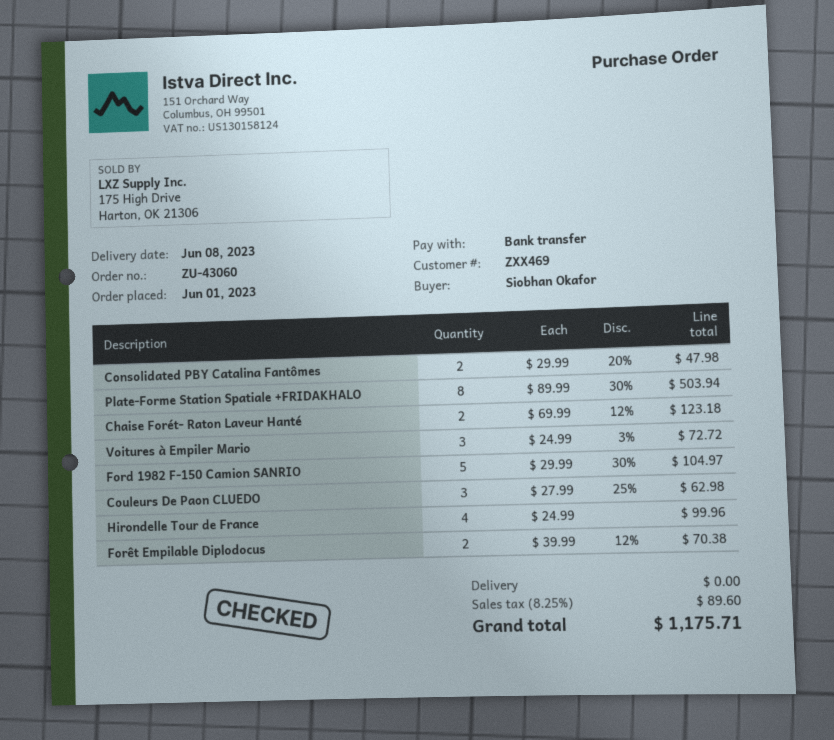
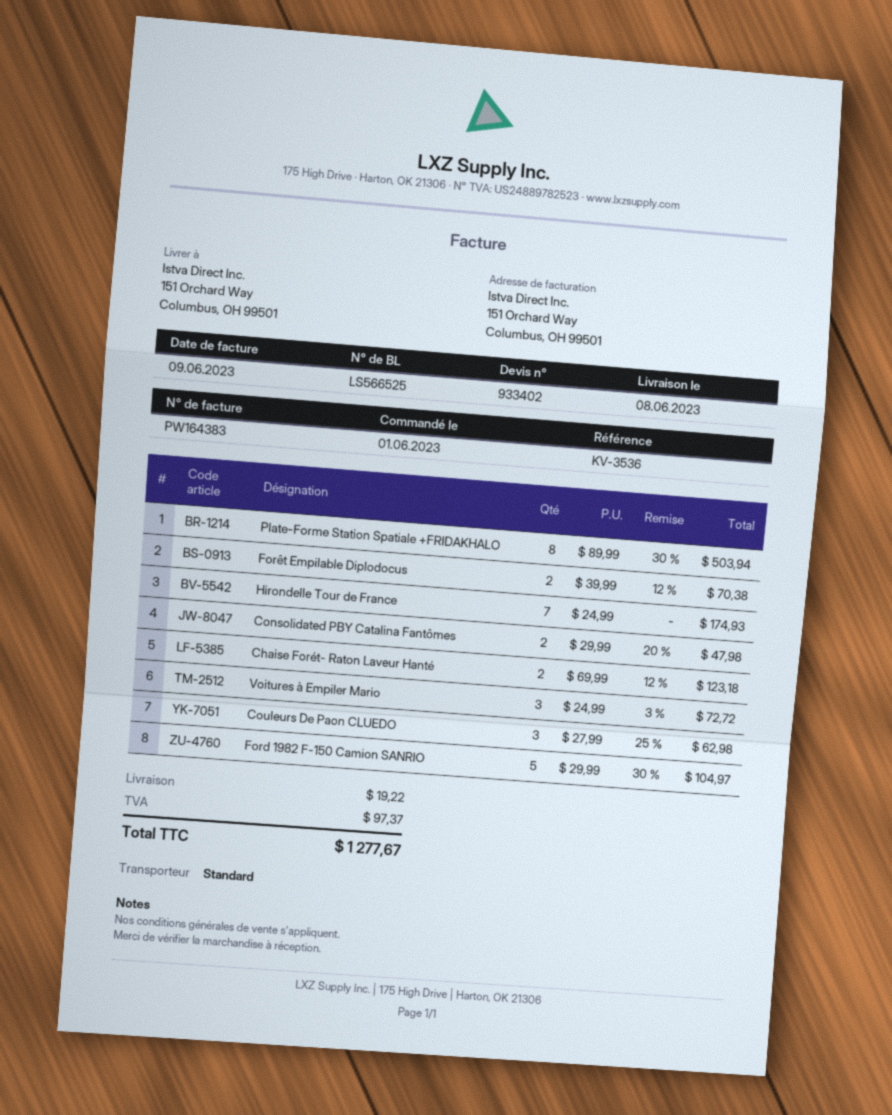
Hirondelle Tour de France: 4 x 24.99 = 99.96 -> 7 x 24.99 = 174.93
shipping: 0.00 -> 19.22
tax: 89.60 -> 97.37
total: 1175.71 -> 1277.67

